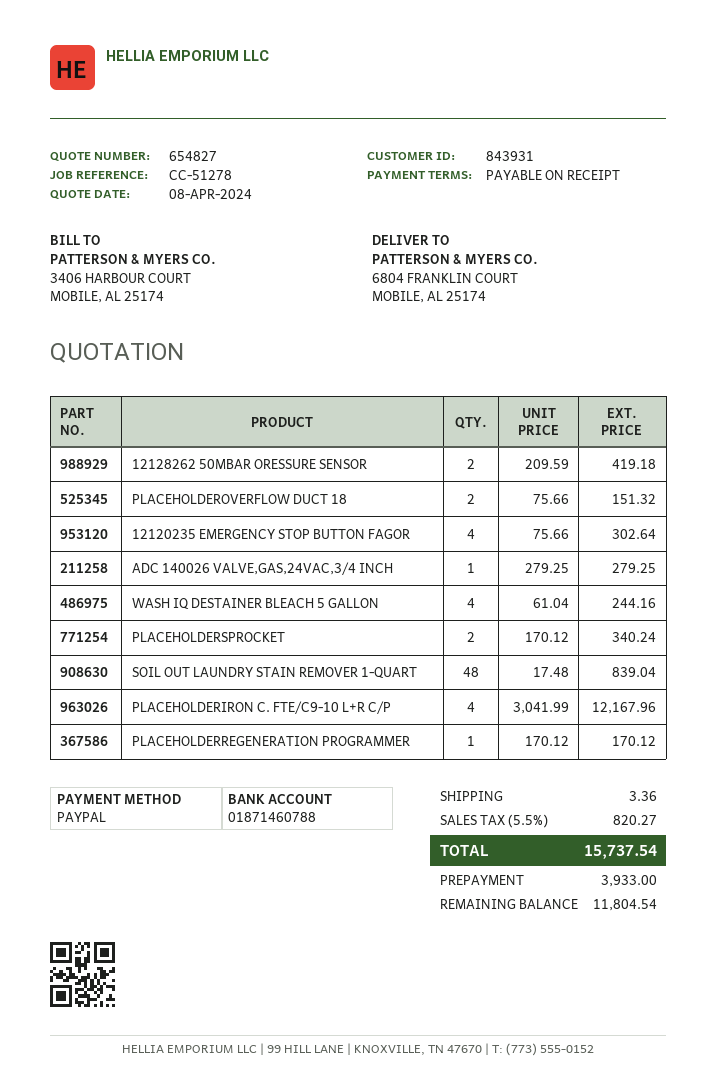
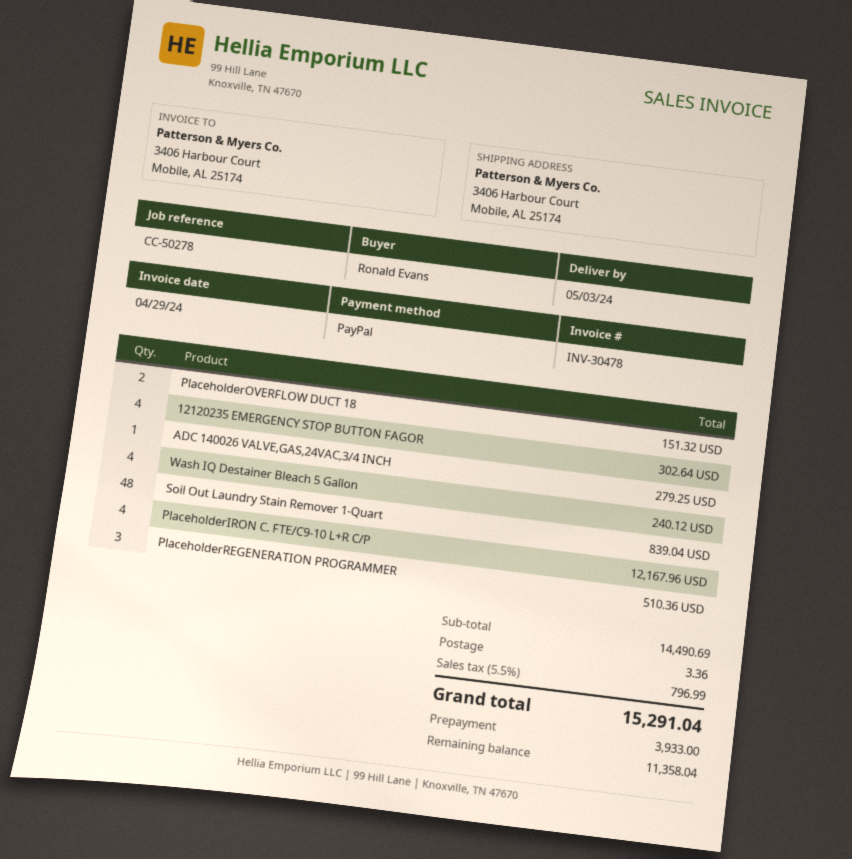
reference: CC-51278 -> CC-50278
ship to: 6804 FRANKLIN COURT, MOBILE, AL 25174 -> 3406 Harbour Court, Mobile, AL 25174
12128262 50MBAR ORESSURE SENSOR: 2 for 419.18 -> none
WASH IQ DESTAINER BLEACH 5 GALLON: 4 for 244.16 -> 4 for 240.12
PLACEHOLDERSPROCKET: 2 for 340.24 -> none
PLACEHOLDERREGENERATION PROGRAMMER: 1 for 170.12 -> 3 for 510.36
tax: 5.5% = 820.27 -> 5.5% = 796.99
total: 15737.54 -> 15291.04
balance: 11804.54 -> 11358.04

